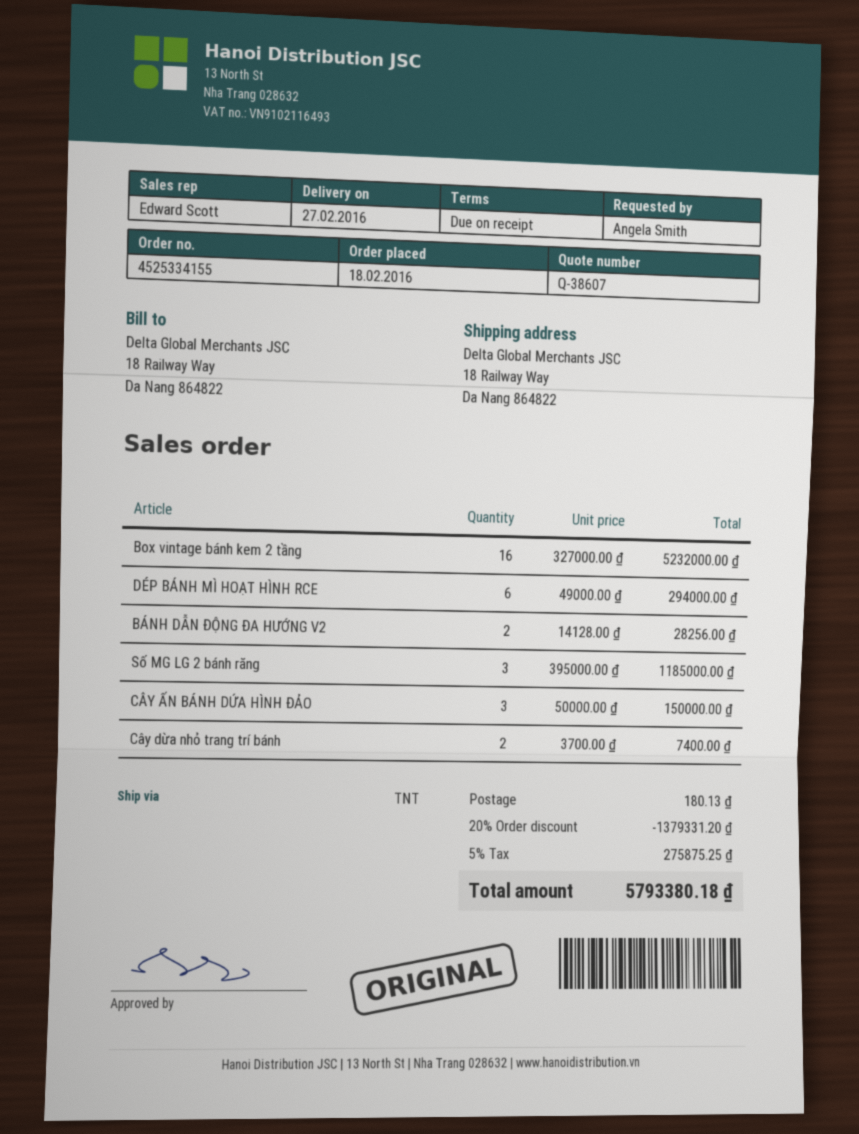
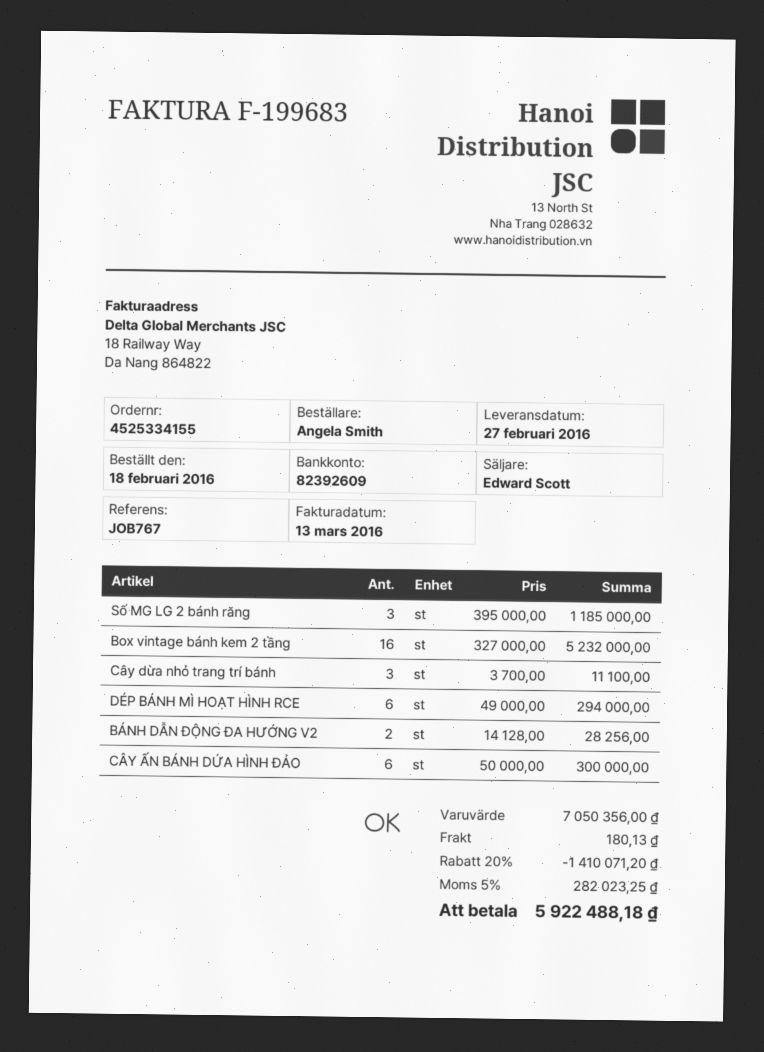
CÂY ẤN BÁNH DỨA HÌNH ĐẢO: 3 x 50000.00 = 150000.00 -> 6 x 50000.00 = 300000.00
Cây dừa nhỏ trang trí bánh: 2 x 3700.00 = 7400.00 -> 3 x 3700.00 = 11100.00
discount: 20% = 1379331.20 -> 20% = 1410071.20
tax: 5% = 275875.25 -> 5% = 282023.25
total: 5793380.18 -> 5922488.18

